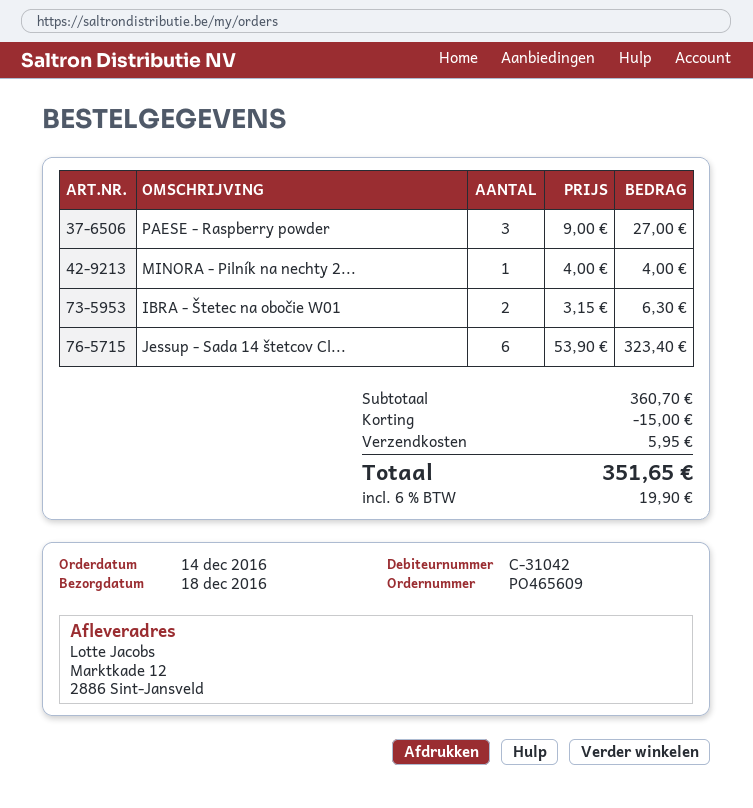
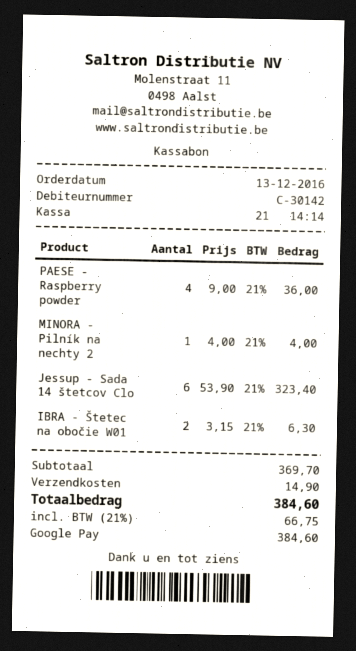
order date: 2016-12-14 -> 2016-12-13
customer number: C-31042 -> C-30142
PAESE - Raspberry powder: 3 x 9.00 = 27.00 -> 4 x 9.00 = 36.00
subtotal: 360.70 -> 369.70
discount: 15.00 -> none
shipping: 5.95 -> 14.90
tax: 6% = 19.90 -> 21% = 66.75
total: 351.65 -> 384.60

